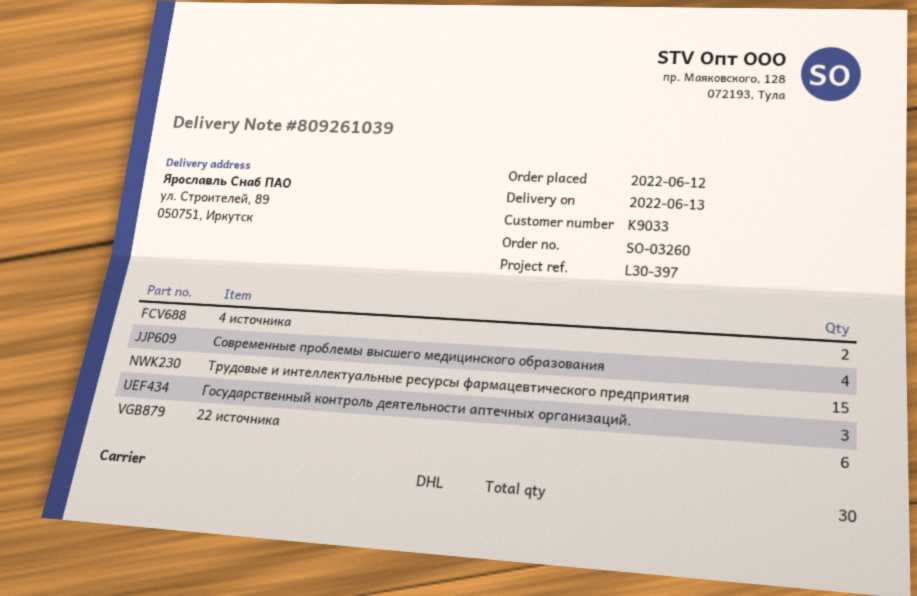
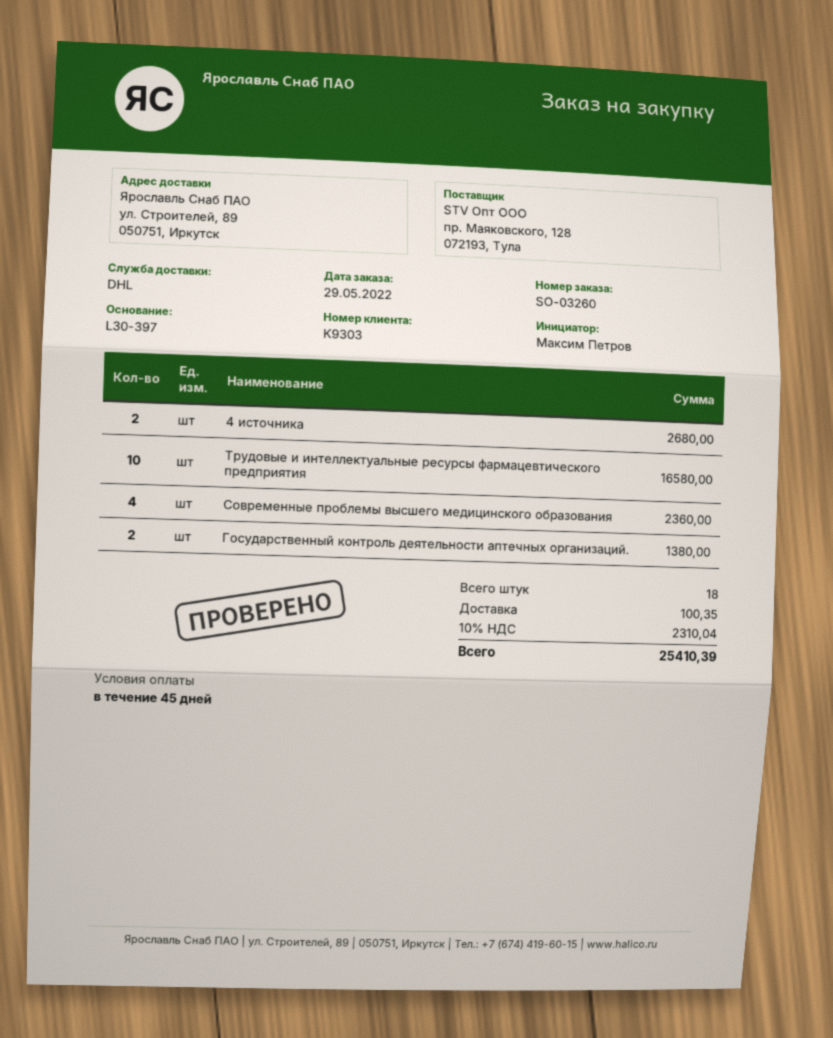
order date: 2022-06-12 -> 2022-05-29
customer number: K9033 -> K9303
Трудовые и интеллектуальные ресурсы фармацевтического предприятия: 15 -> 10
Государственный контроль деятельности аптечных организаций.: 3 -> 2
22 источника: 6 -> none
total quantity: 30 -> 18

